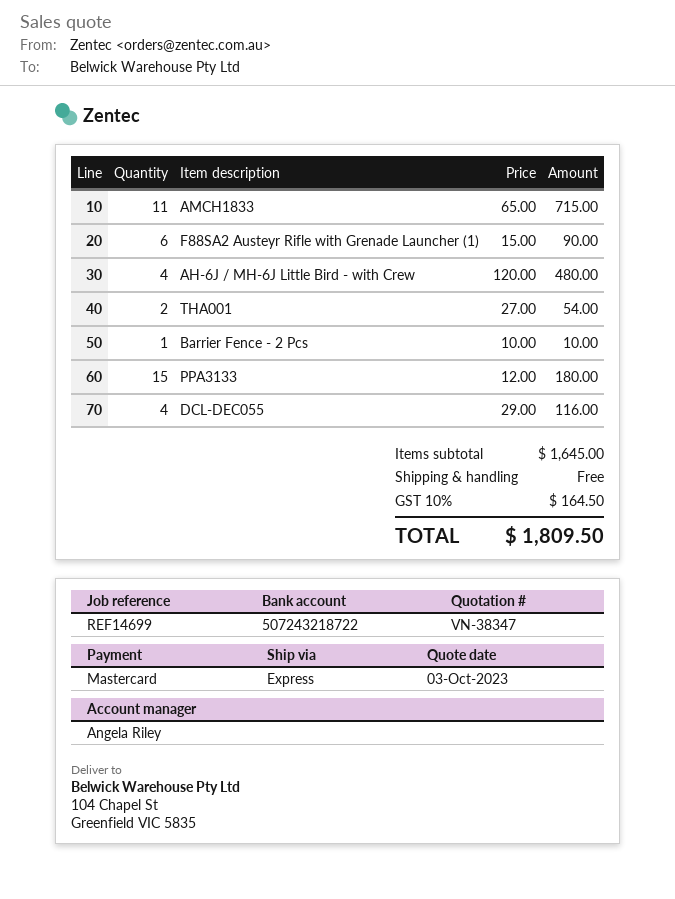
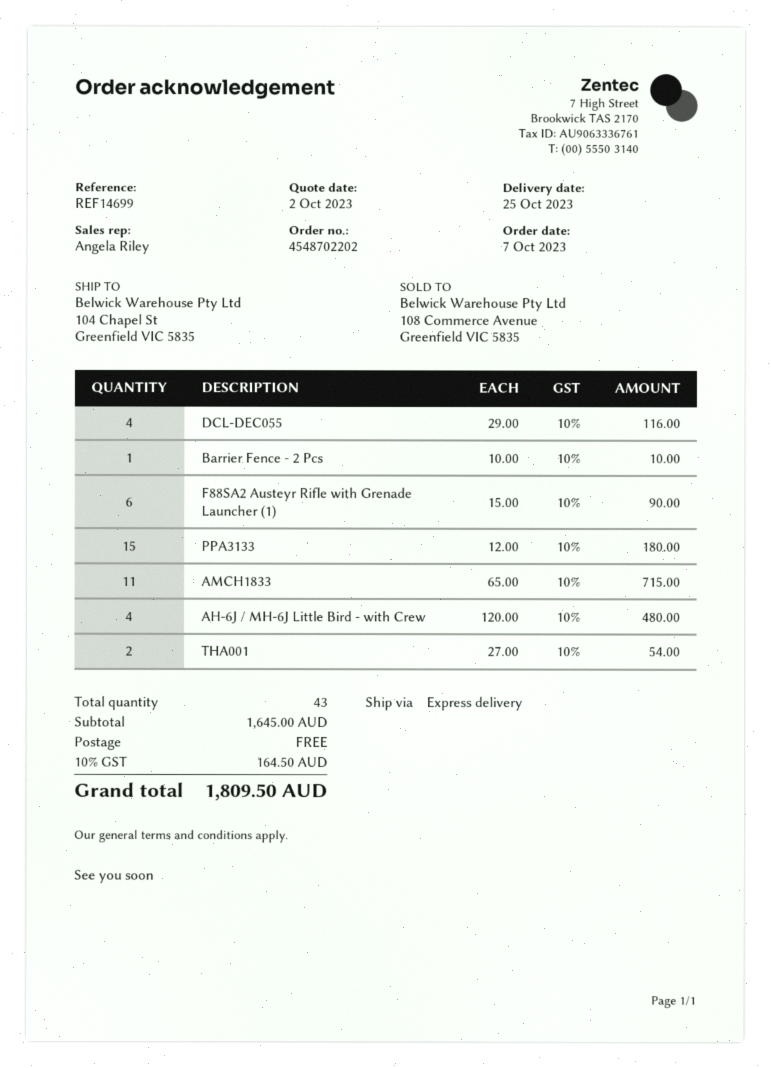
quote date: 2023-10-03 -> 2023-10-02

